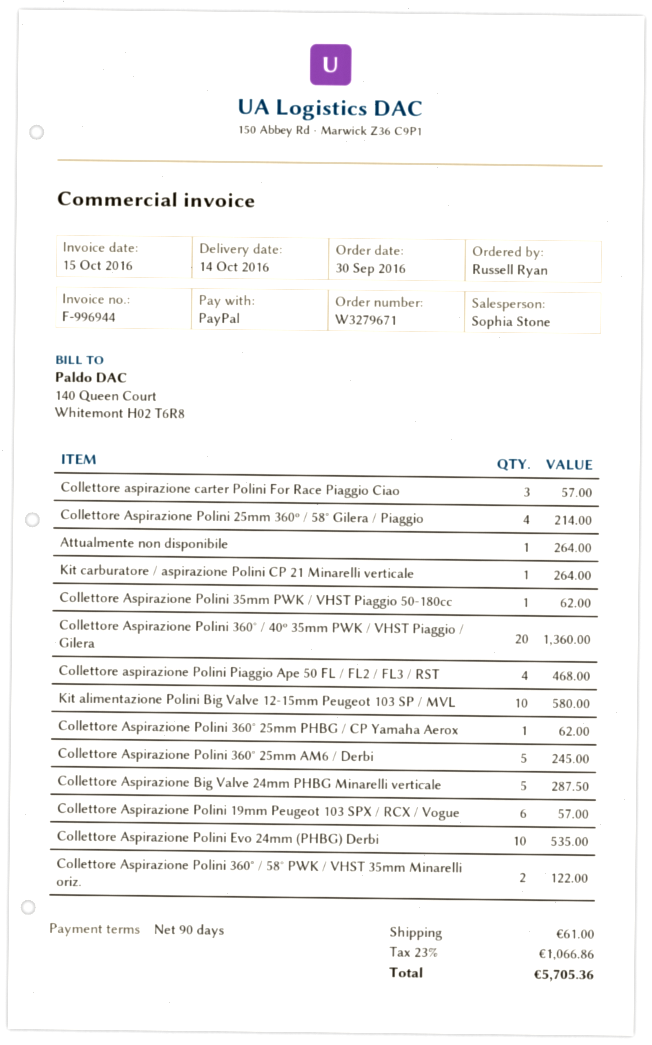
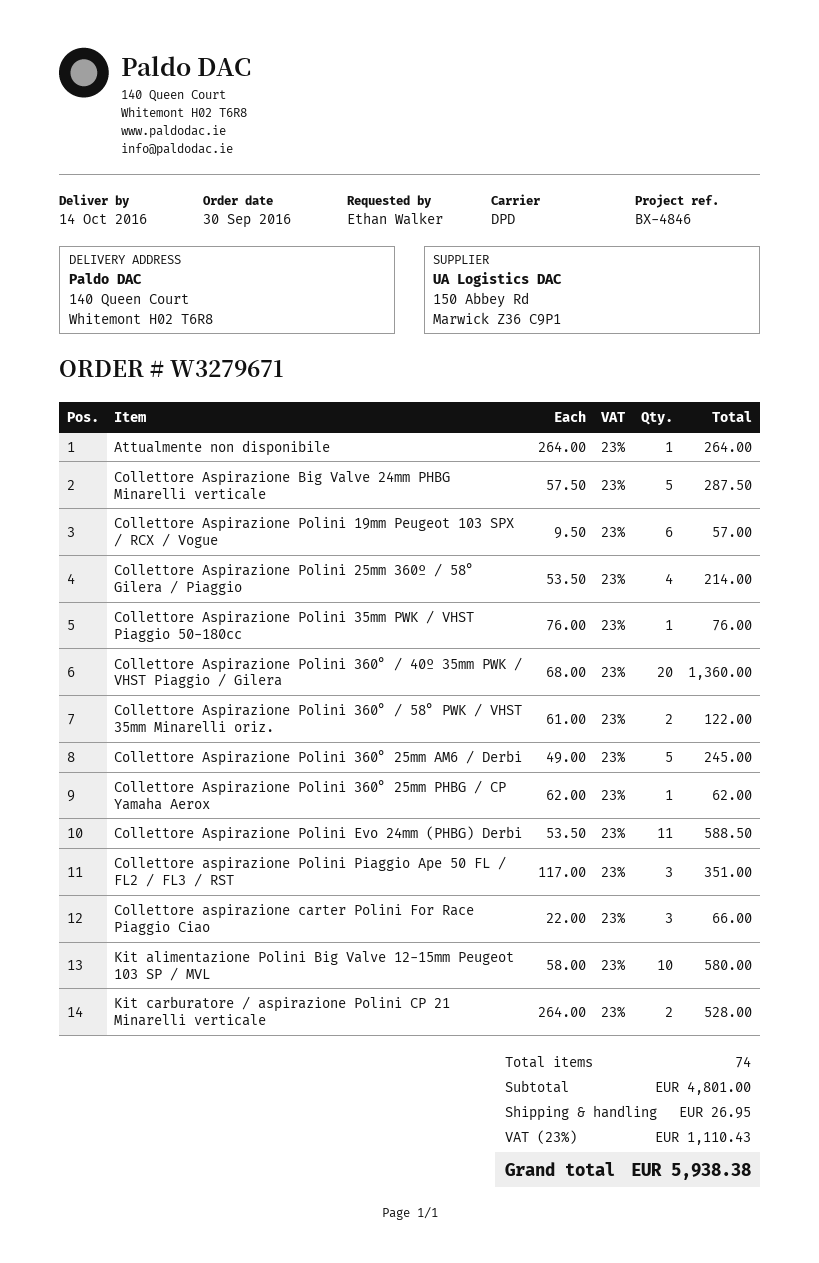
ordered by: Russell Ryan -> Ethan Walker
Collettore aspirazione carter Polini For Race Piaggio Ciao: 3 for 57.00 -> 3 for 66.00
Kit carburatore / aspirazione Polini CP 21 Minarelli verticale: 1 for 264.00 -> 2 for 528.00
Collettore Aspirazione Polini 35mm PWK / VHST Piaggio 50-180cc: 1 for 62.00 -> 1 for 76.00
Collettore aspirazione Polini Piaggio Ape 50 FL / FL2 / FL3 / RST: 4 for 468.00 -> 3 for 351.00
Collettore Aspirazione Polini Evo 24mm (PHBG) Derbi: 10 for 535.00 -> 11 for 588.50
shipping: 61.00 -> 26.95
tax: 23% = 1066.86 -> 23% = 1110.43
total: 5705.36 -> 5938.38

